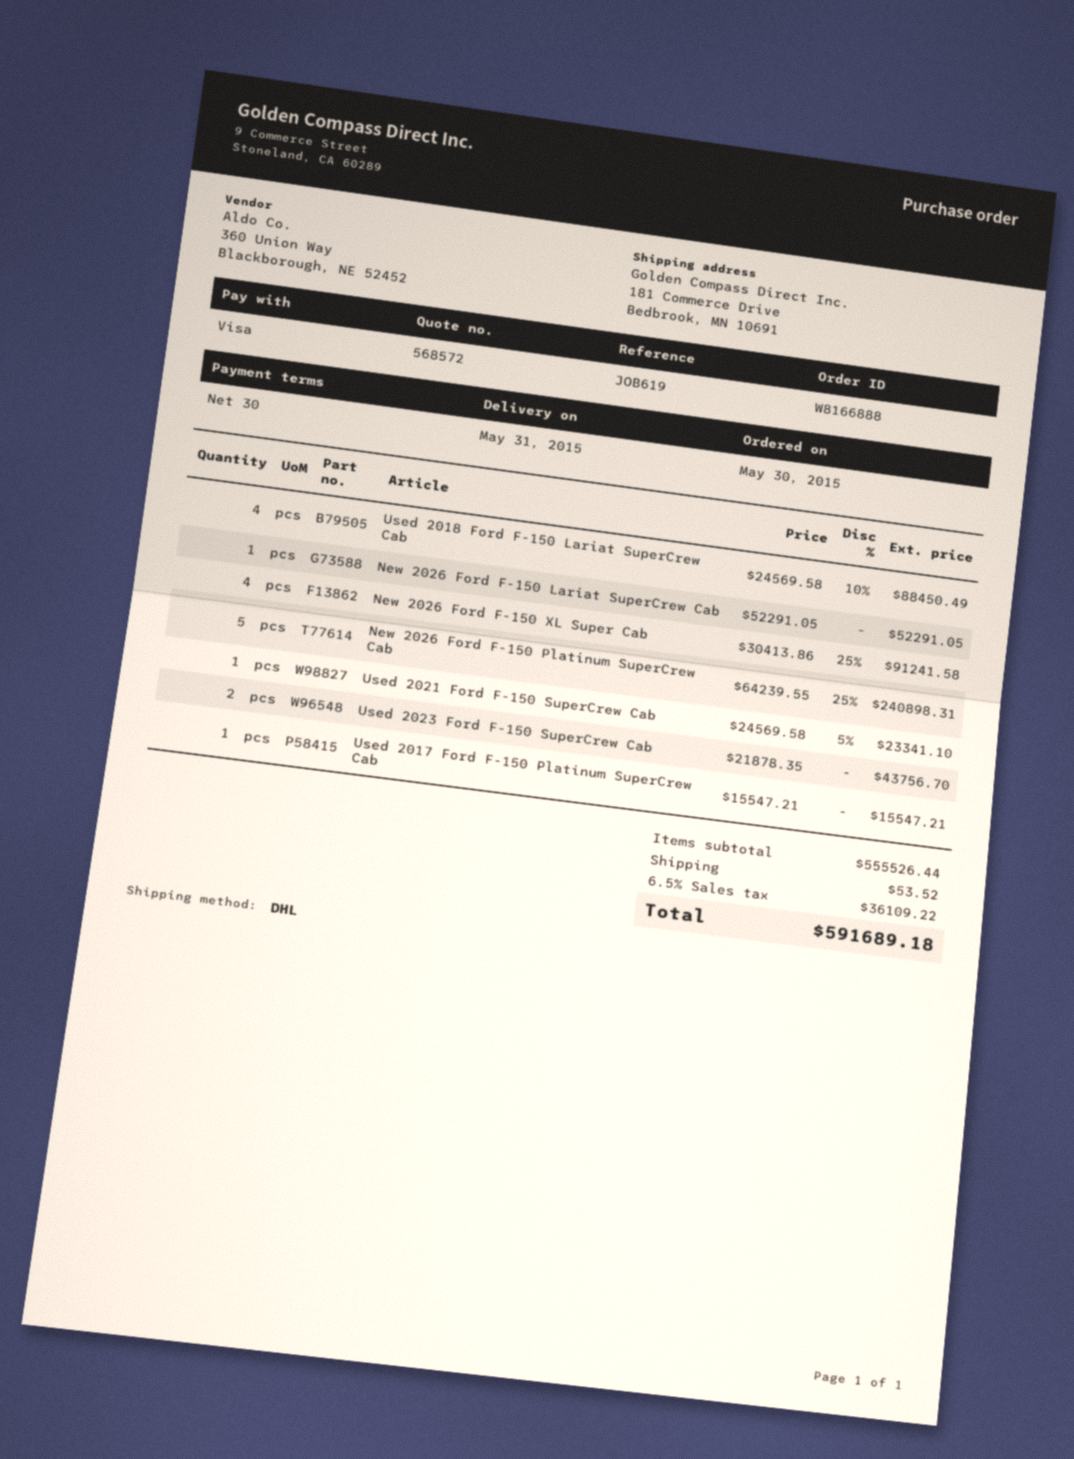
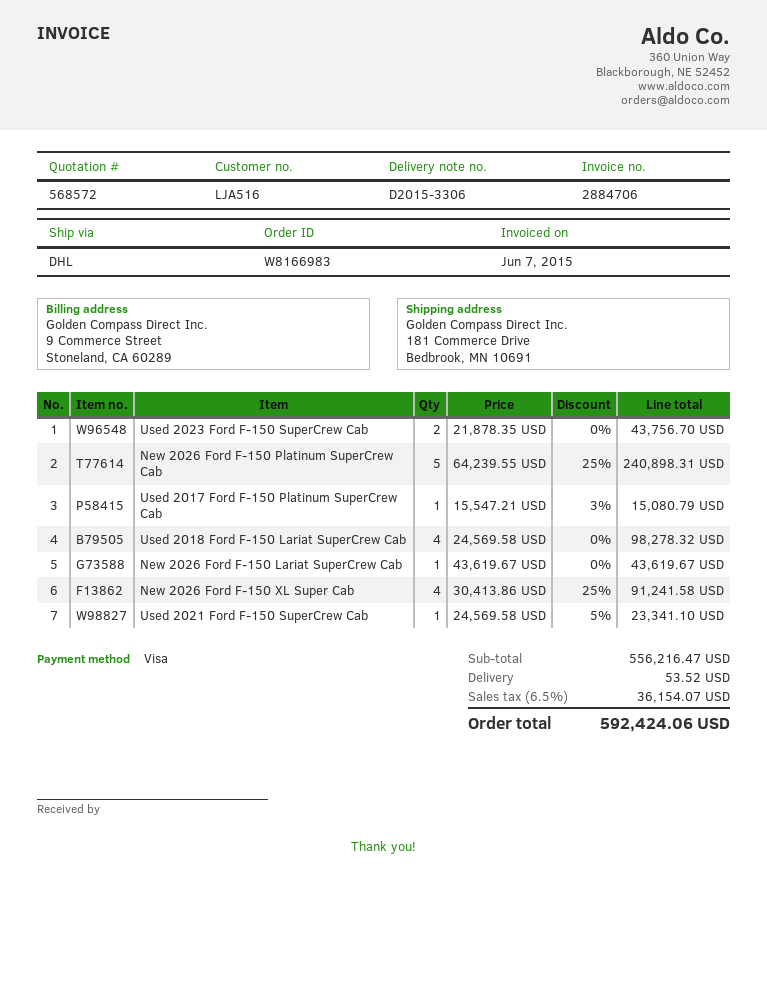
order number: W8166888 -> W8166983
Used 2018 Ford F-150 Lariat SuperCrew Cab: 4 x 24569.58 - 10% = 88450.49 -> 4 x 24569.58 = 98278.32
New 2026 Ford F-150 Lariat SuperCrew Cab: 1 x 52291.05 = 52291.05 -> 1 x 43619.67 = 43619.67
Used 2017 Ford F-150 Platinum SuperCrew Cab: 1 x 15547.21 = 15547.21 -> 1 x 15547.21 - 3% = 15080.79
subtotal: 555526.44 -> 556216.47
tax: 6.5% = 36109.22 -> 6.5% = 36154.07
total: 591689.18 -> 592424.06

